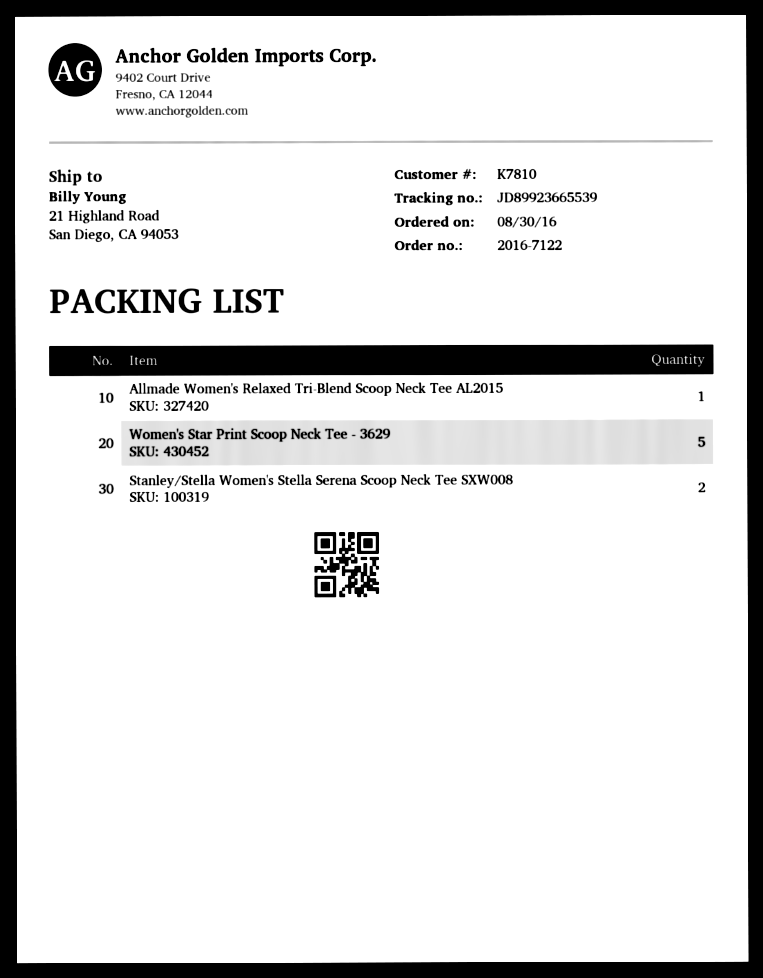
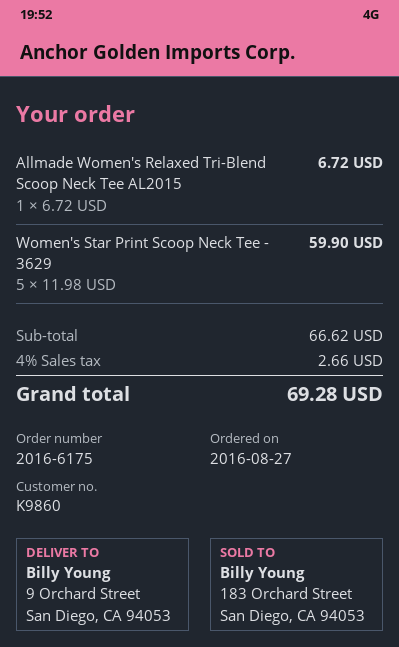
order number: 2016-7122 -> 2016-6175
order date: 2016-08-30 -> 2016-08-27
customer number: K7810 -> K9860
ship to: 21 Highland Road, San Diego, CA 94053 -> 9 Orchard Street, San Diego, CA 94053
Stanley/Stella Women's Stella Serena Scoop Neck Tee SXW008: 2 -> none

